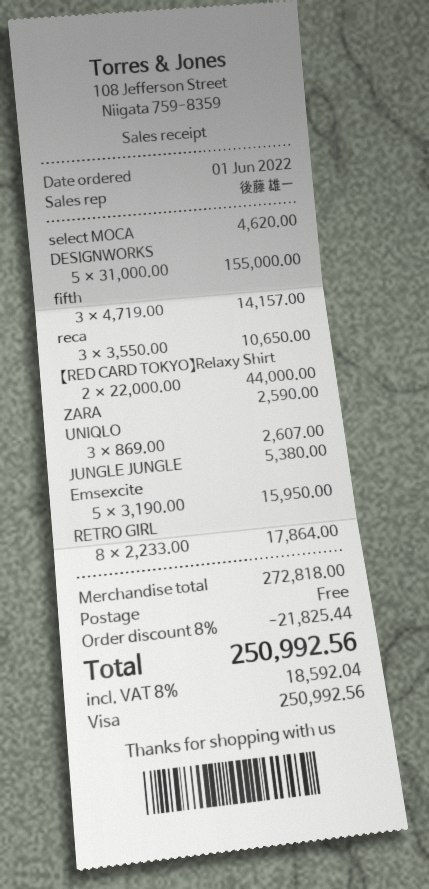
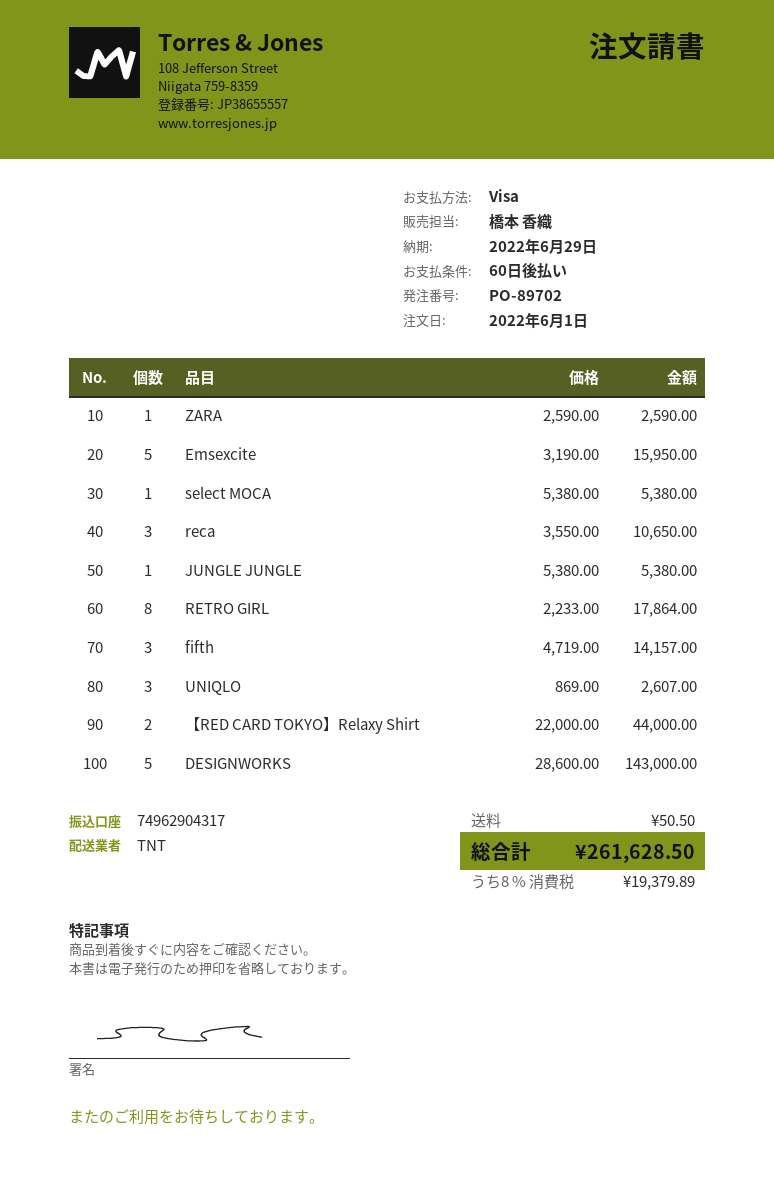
sales rep: 後藤 雄一 -> 橋本 香織
select MOCA: 1 x 4620.00 = 4620.00 -> 1 x 5380.00 = 5380.00
DESIGNWORKS: 5 x 31000.00 = 155000.00 -> 5 x 28600.00 = 143000.00
discount: 8% = 21825.44 -> none
shipping: 0.00 -> 50.50
tax: 8% = 18592.04 -> 8% = 19379.89
total: 250992.56 -> 261628.50

